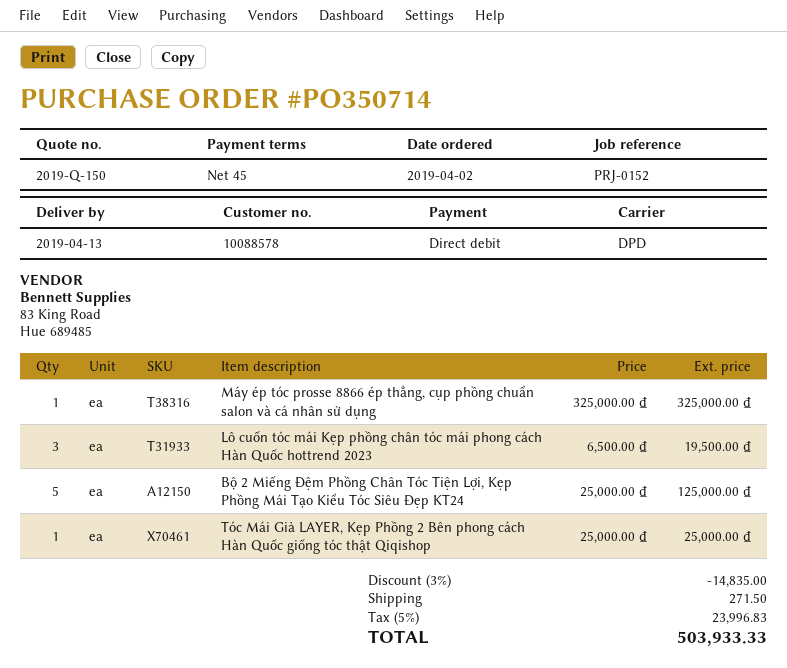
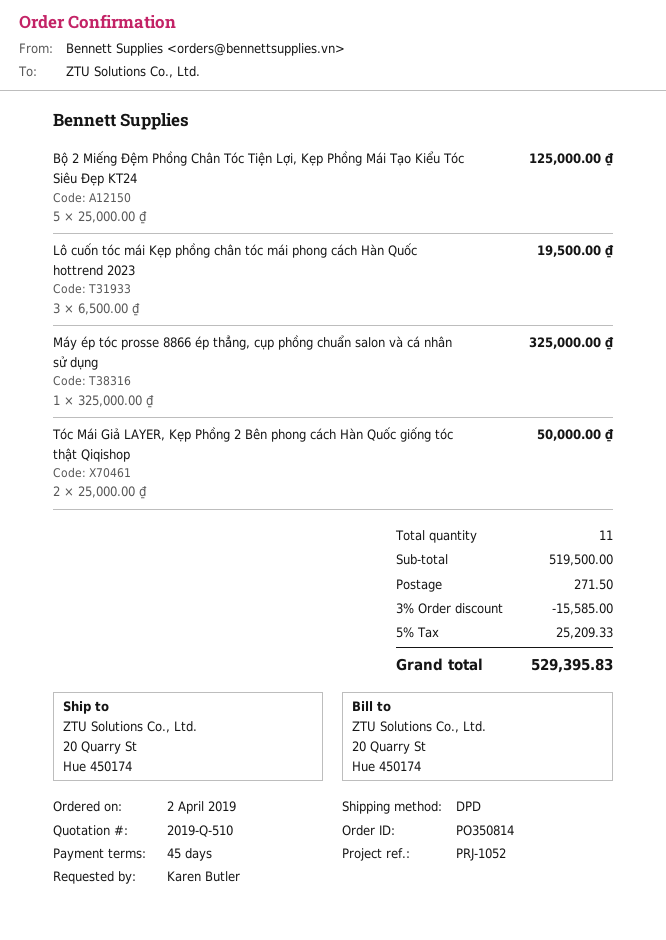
quote number: 2019-Q-150 -> 2019-Q-510
order number: PO350714 -> PO350814
reference: PRJ-0152 -> PRJ-1052
Tóc Mái Giả LAYER, Kẹp Phồng 2 Bên phong cách Hàn Quốc giống tóc thật Qiqishop: 1 x 25000.00 = 25000.00 -> 2 x 25000.00 = 50000.00
discount: 3% = 14835.00 -> 3% = 15585.00
tax: 5% = 23996.83 -> 5% = 25209.33
total: 503933.33 -> 529395.83

